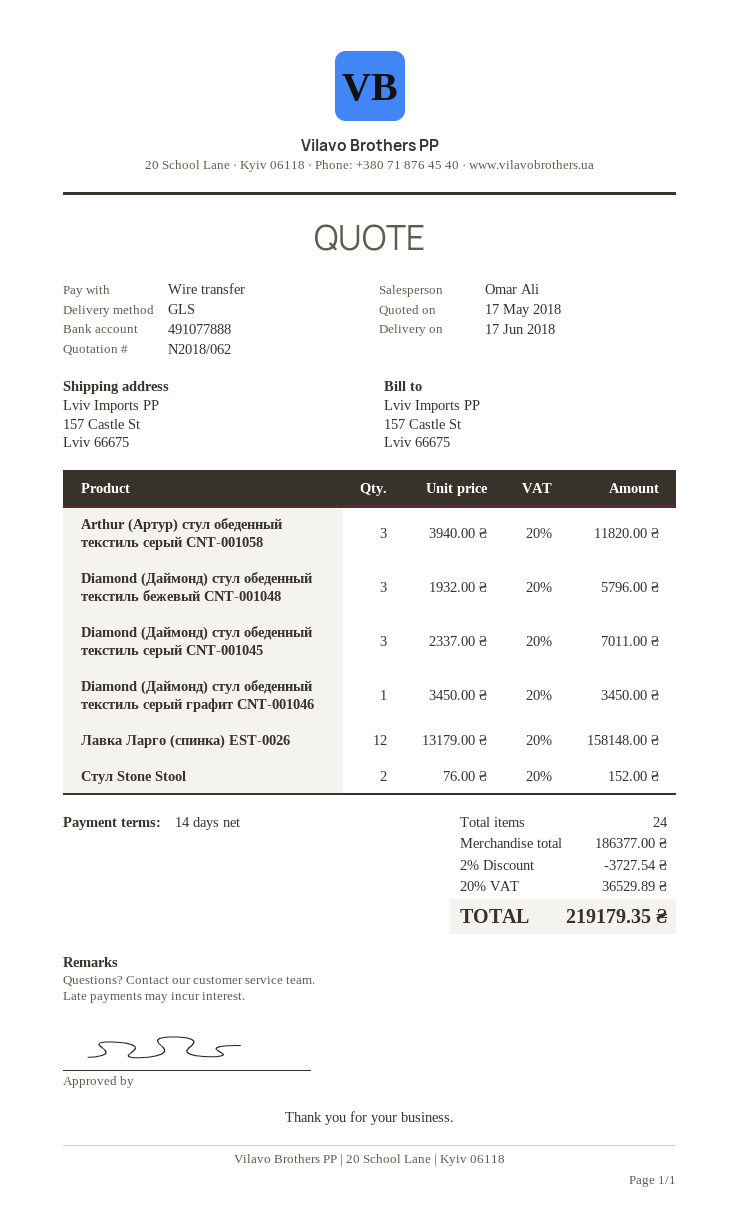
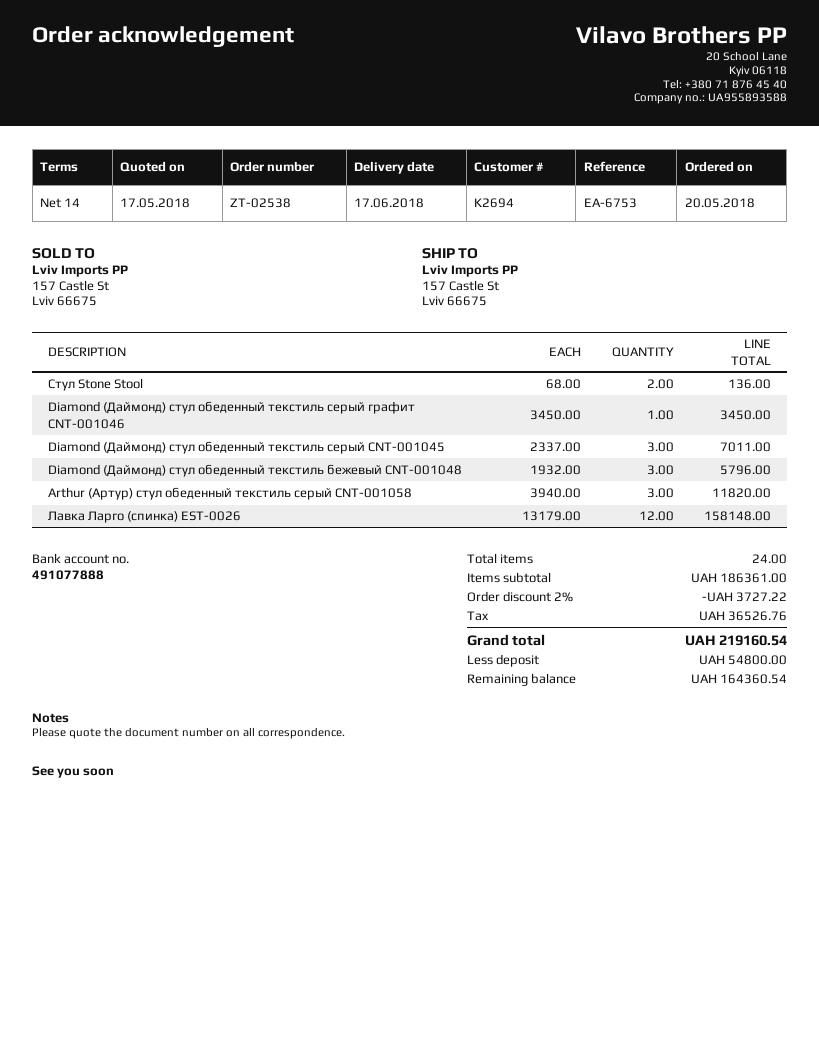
Стул Stone Stool: 2 x 76.00 = 152.00 -> 2 x 68.00 = 136.00
subtotal: 186377.00 -> 186361.00
discount: 2% = 3727.54 -> 2% = 3727.22
tax: 36529.89 -> 36526.76
total: 219179.35 -> 219160.54

